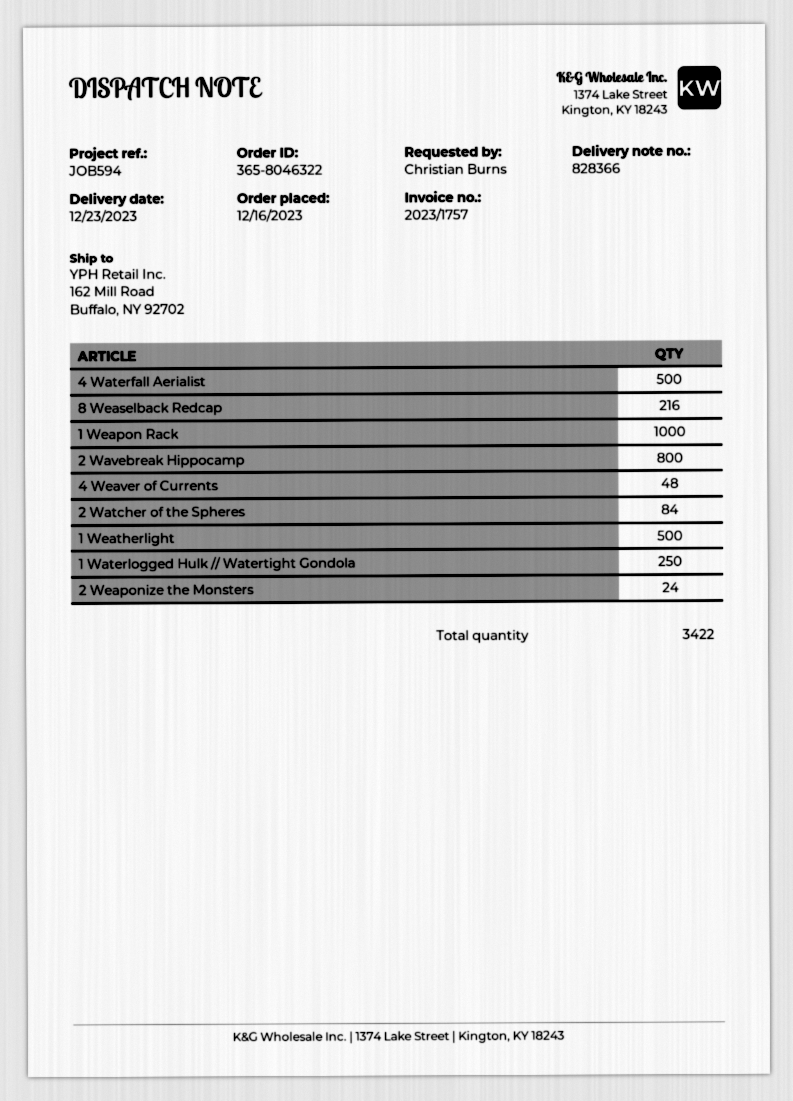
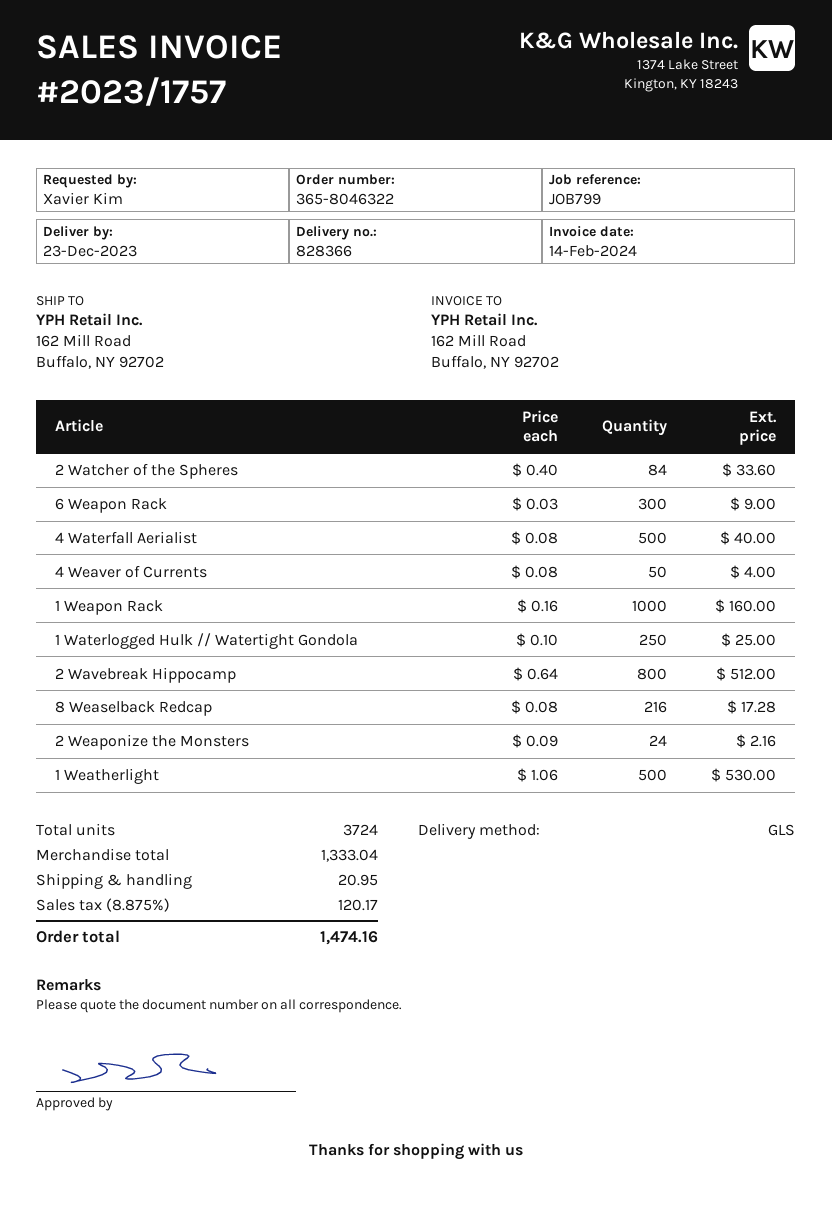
reference: JOB594 -> JOB799
ordered by: Christian Burns -> Xavier Kim
4 Weaver of Currents: 48 -> 50
6 Weapon Rack: none -> 300
total quantity: 3422 -> 3724

